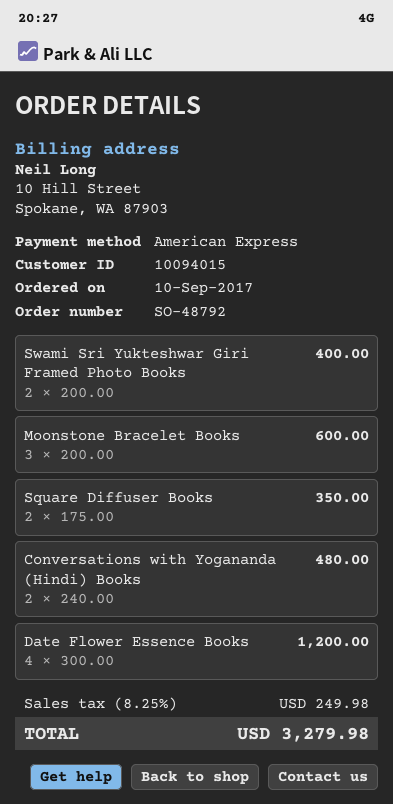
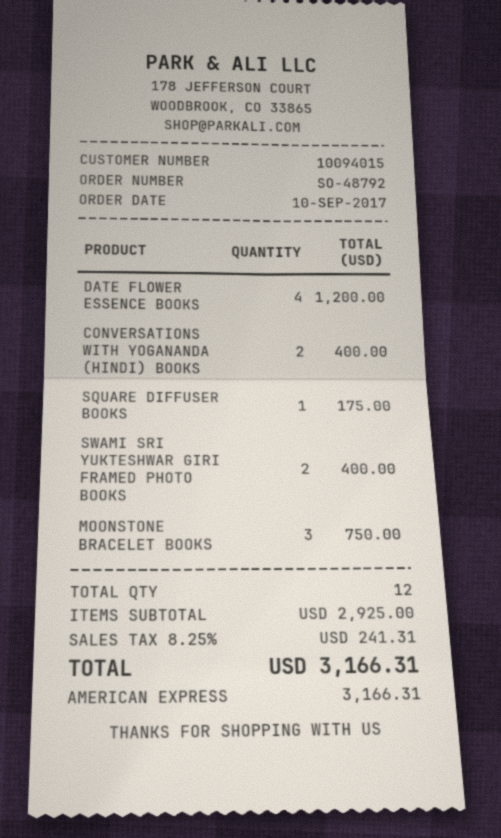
Moonstone Bracelet Books: 3 for 600.00 -> 3 for 750.00
Square Diffuser Books: 2 for 350.00 -> 1 for 175.00
Conversations with Yogananda (Hindi) Books: 2 for 480.00 -> 2 for 400.00
tax: 8.25% = 249.98 -> 8.25% = 241.31
total: 3279.98 -> 3166.31

